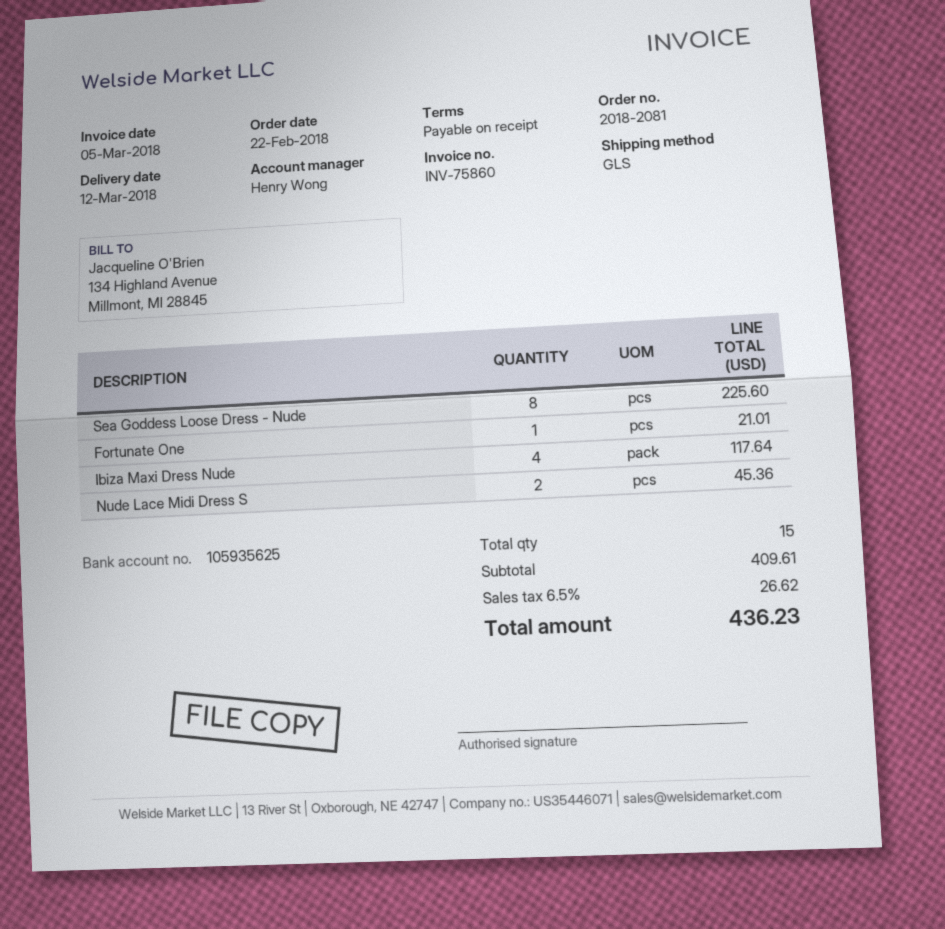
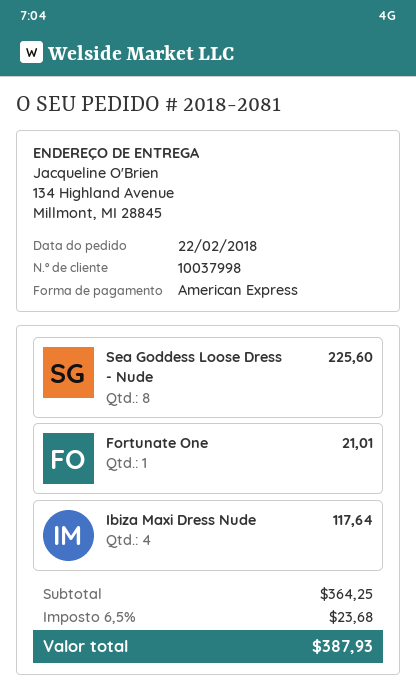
Nude Lace Midi Dress S: 2 for 45.36 -> none
subtotal: 409.61 -> 364.25
tax: 6.5% = 26.62 -> 6.5% = 23.68
total: 436.23 -> 387.93

